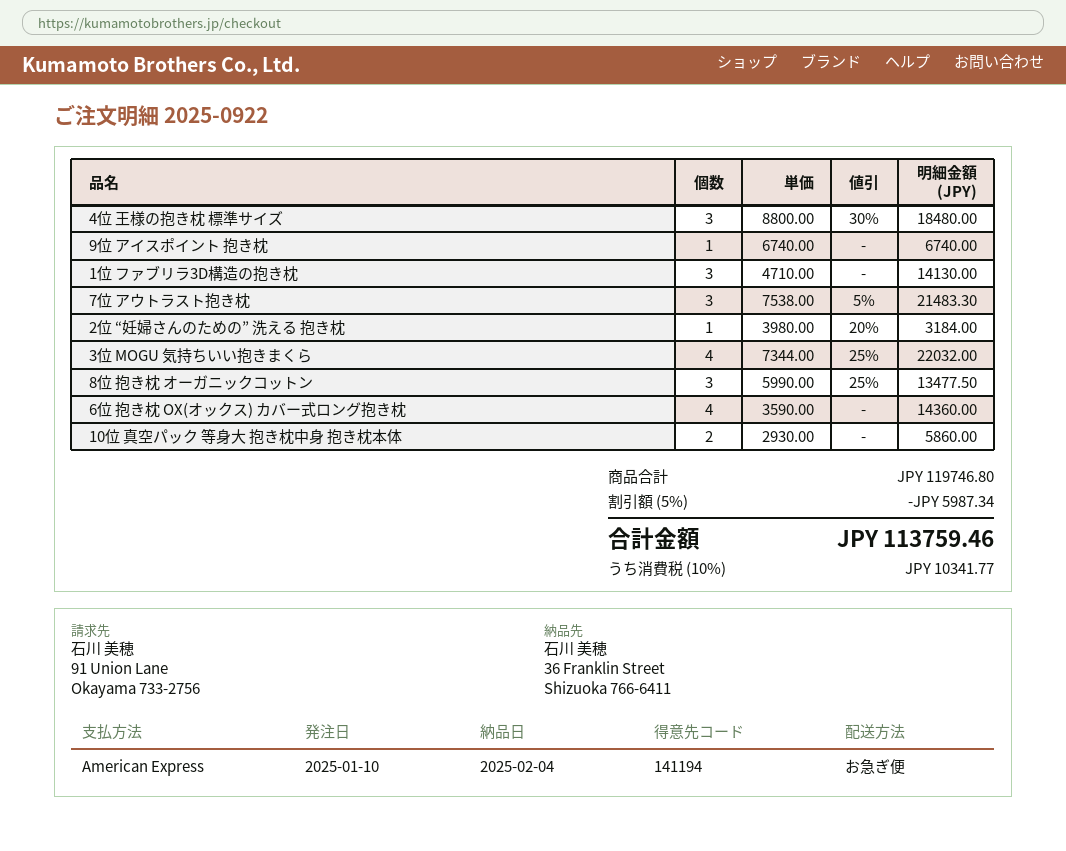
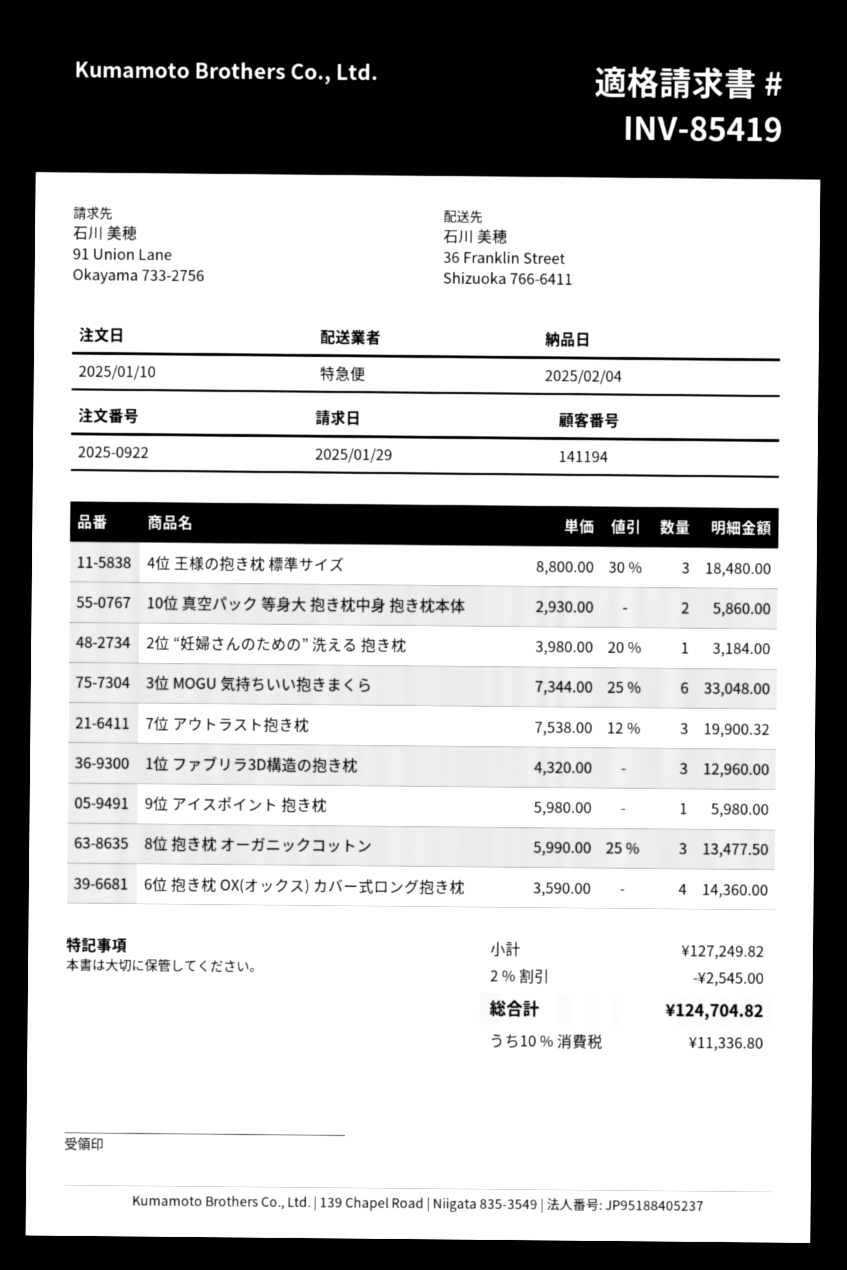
9位 アイスポイント 抱き枕: 1 x 6740.00 = 6740.00 -> 1 x 5980.00 = 5980.00
1位 ファブリラ3D構造の抱き枕: 3 x 4710.00 = 14130.00 -> 3 x 4320.00 = 12960.00
7位 アウトラスト抱き枕: 3 x 7538.00 - 5% = 21483.30 -> 3 x 7538.00 - 12% = 19900.32
3位 MOGU 気持ちいい抱きまくら: 4 x 7344.00 - 25% = 22032.00 -> 6 x 7344.00 - 25% = 33048.00
subtotal: 119746.80 -> 127249.82
discount: 5% = 5987.34 -> 2% = 2545.00
tax: 10% = 10341.77 -> 10% = 11336.80
total: 113759.46 -> 124704.82

